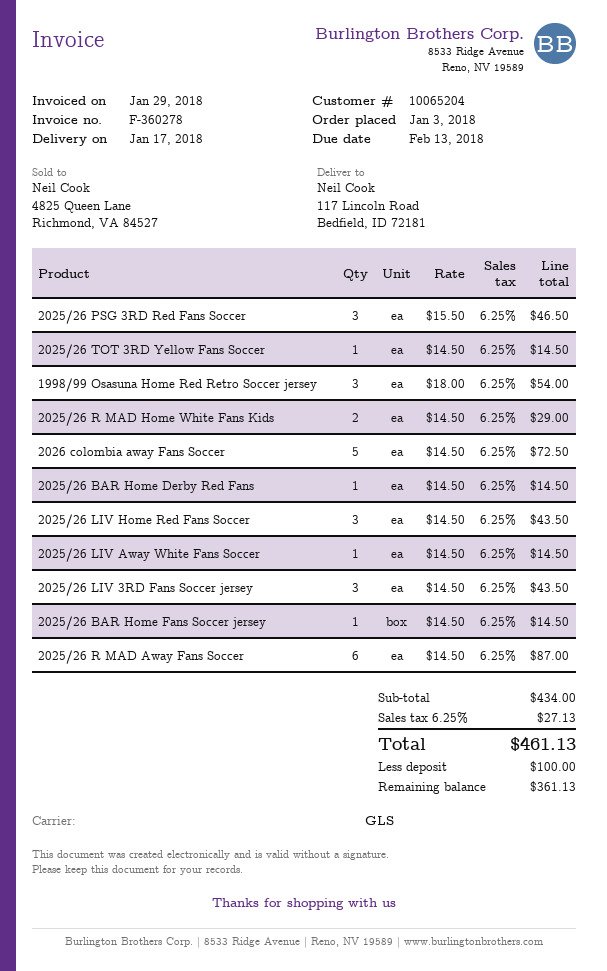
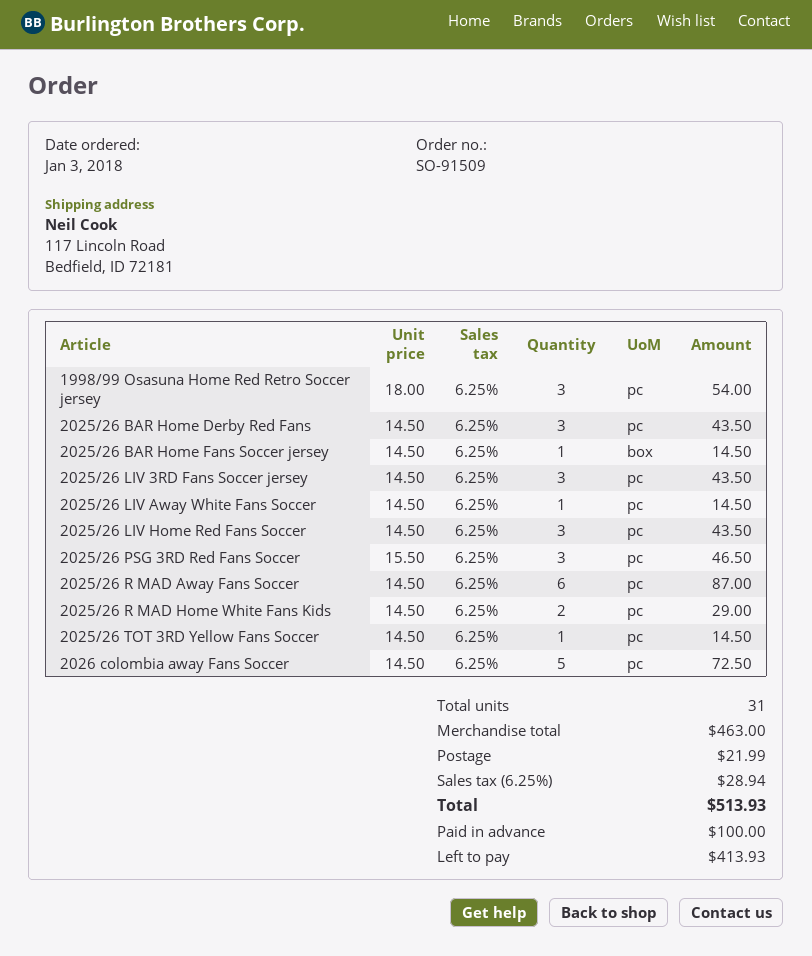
2025/26 BAR Home Derby Red Fans: 1 x 14.50 = 14.50 -> 3 x 14.50 = 43.50
subtotal: 434.00 -> 463.00
shipping: none -> 21.99
tax: 6.25% = 27.13 -> 6.25% = 28.94
total: 461.13 -> 513.93
balance: 361.13 -> 413.93

